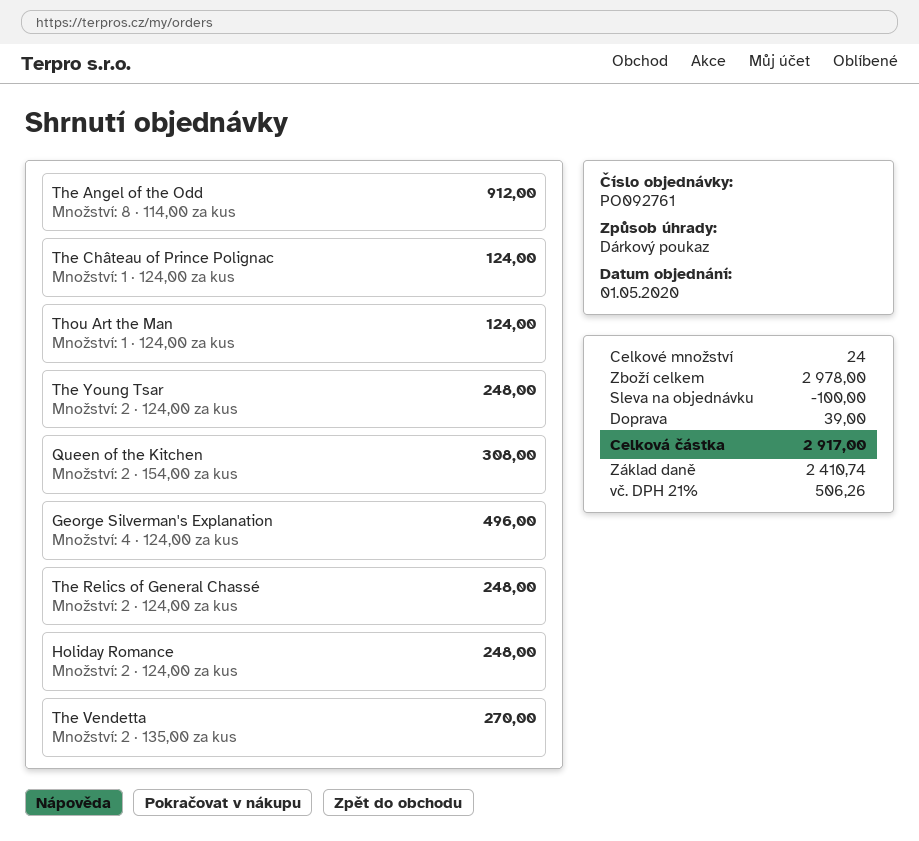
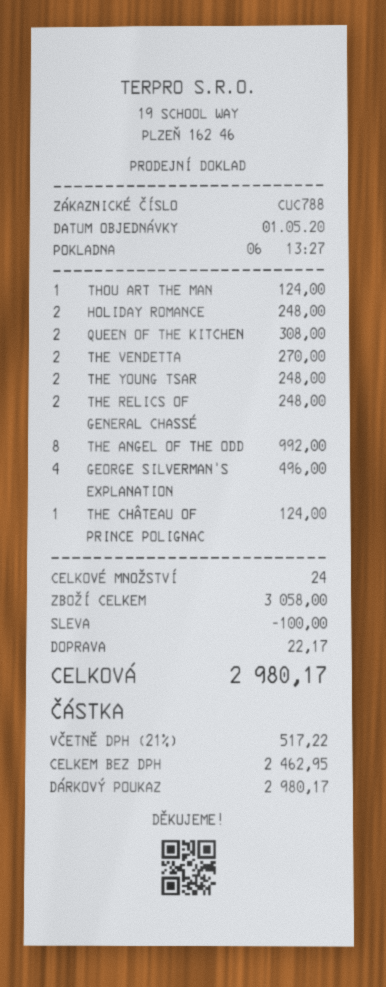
The Angel of the Odd: 8 for 912.00 -> 8 for 992.00
subtotal: 2978.00 -> 3058.00
shipping: 39.00 -> 22.17
net: 2410.74 -> 2462.95
tax: 21% = 506.26 -> 21% = 517.22
total: 2917.00 -> 2980.17

